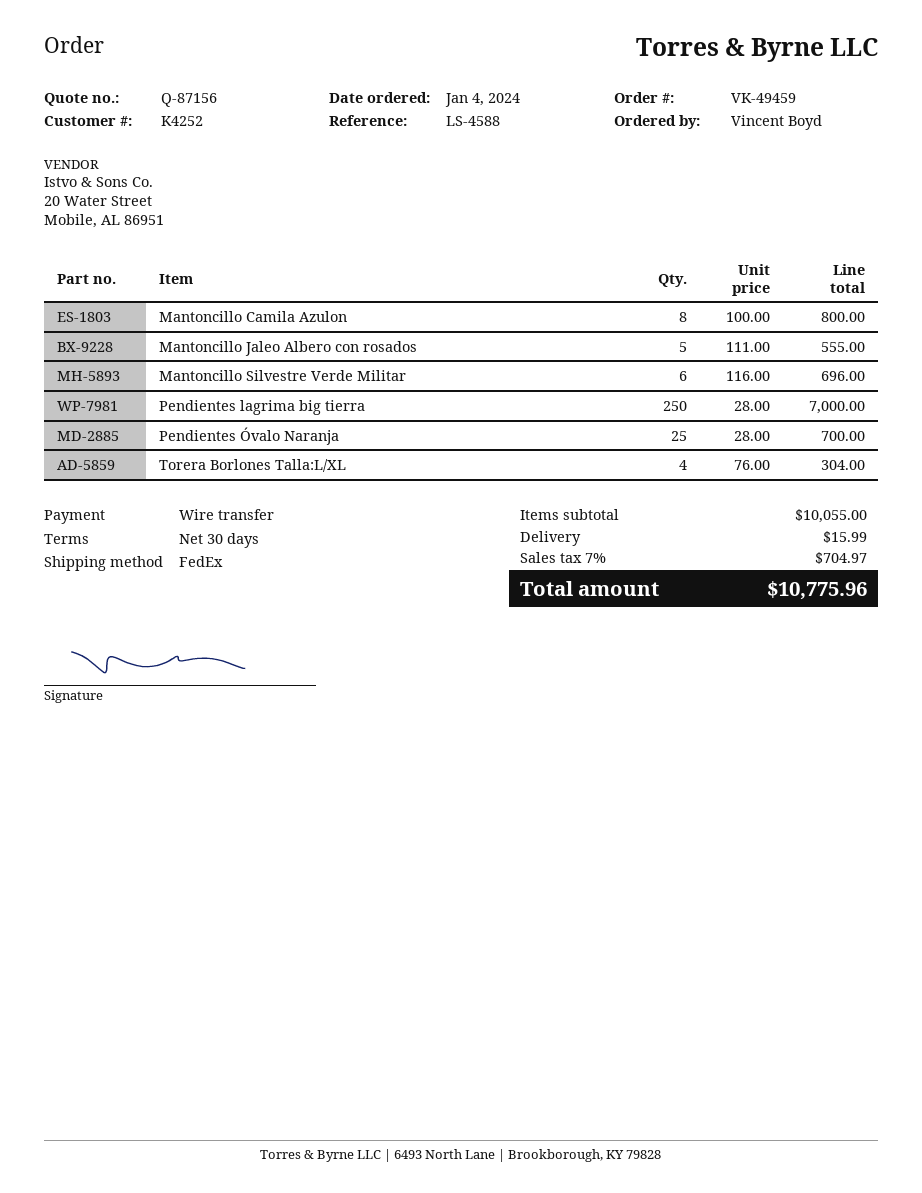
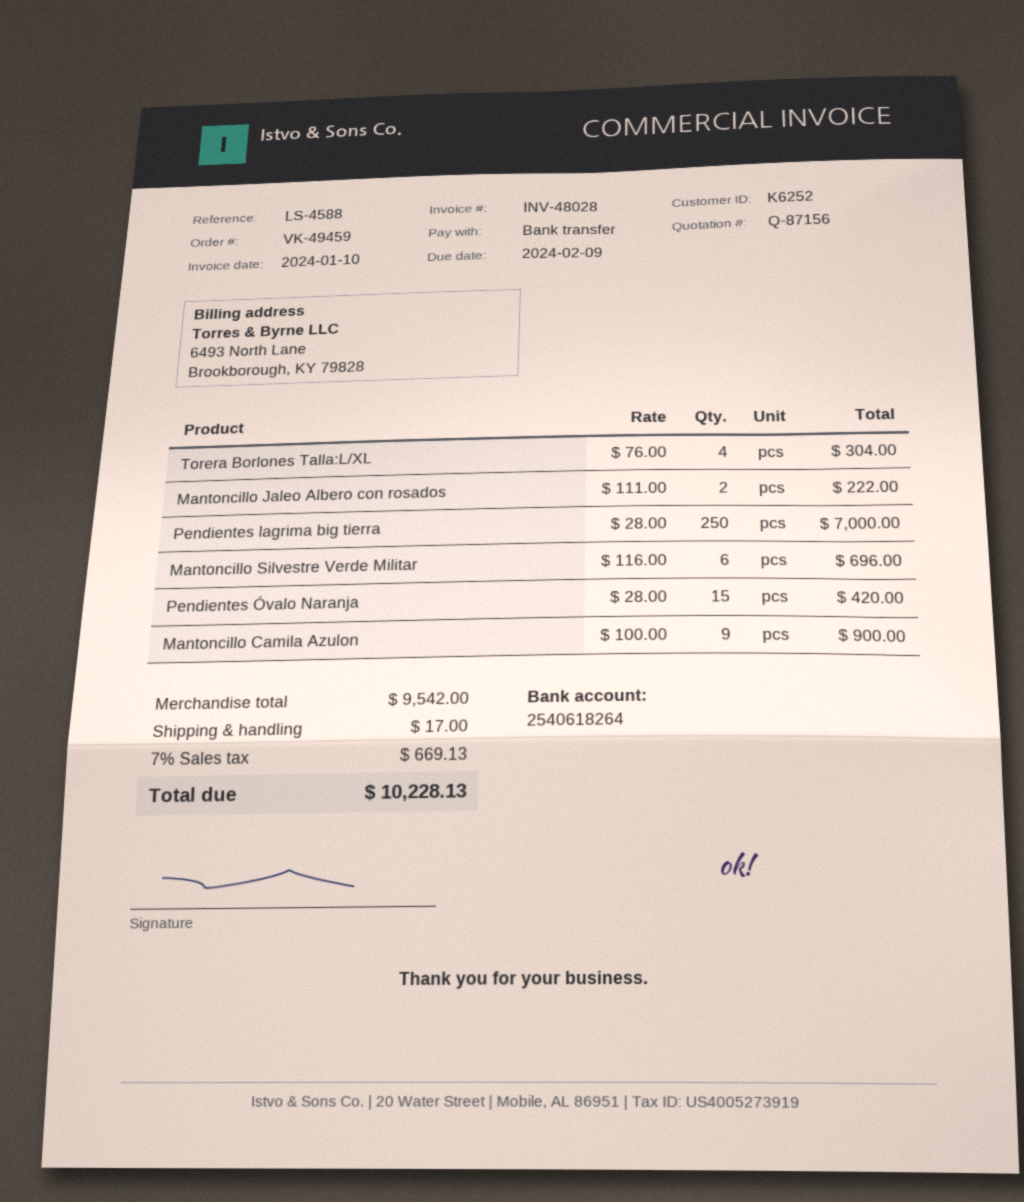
customer number: K4252 -> K6252
Mantoncillo Camila Azulon: 8 x 100.00 = 800.00 -> 9 x 100.00 = 900.00
Mantoncillo Jaleo Albero con rosados: 5 x 111.00 = 555.00 -> 2 x 111.00 = 222.00
Pendientes Óvalo Naranja: 25 x 28.00 = 700.00 -> 15 x 28.00 = 420.00
subtotal: 10055.00 -> 9542.00
shipping: 15.99 -> 17.00
tax: 7% = 704.97 -> 7% = 669.13
total: 10775.96 -> 10228.13

